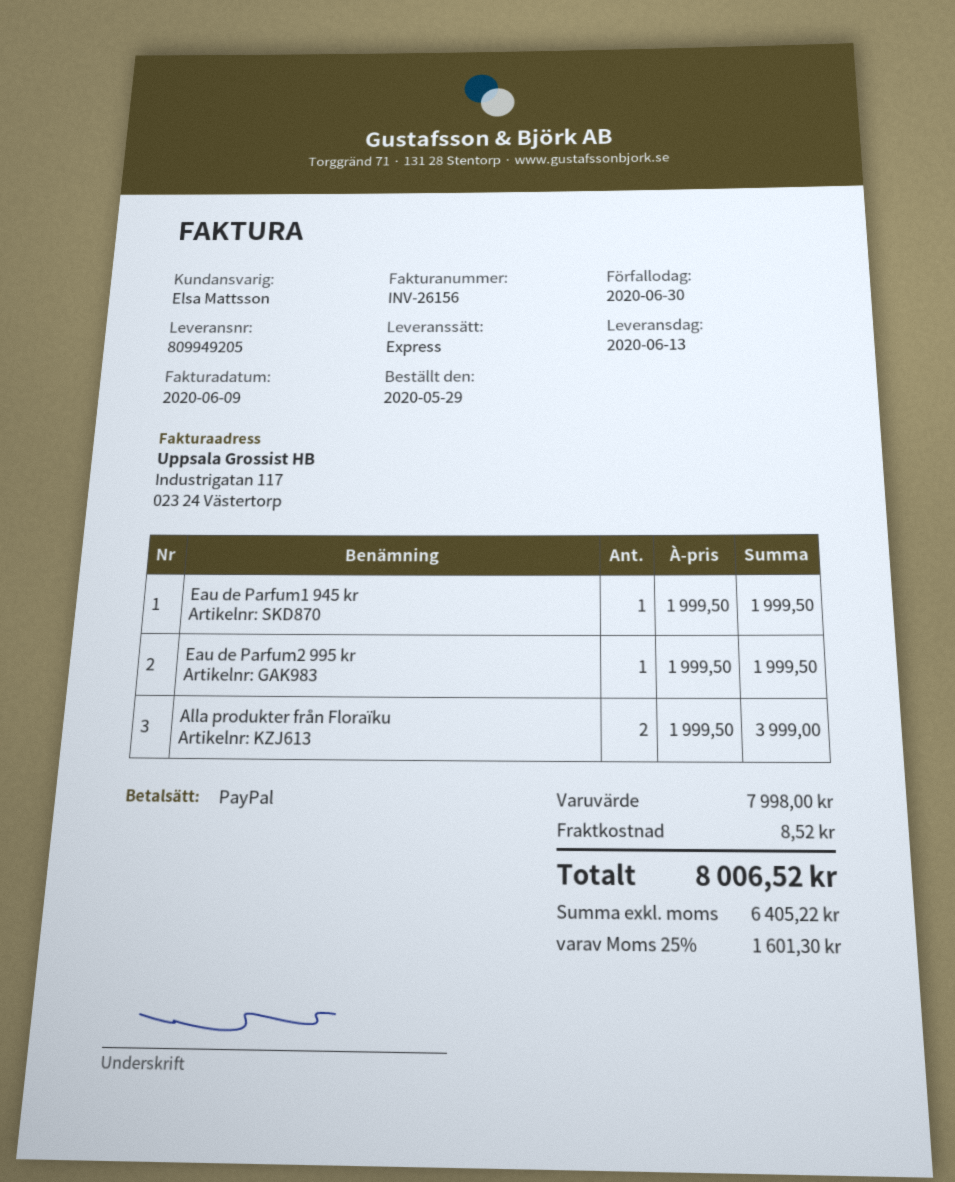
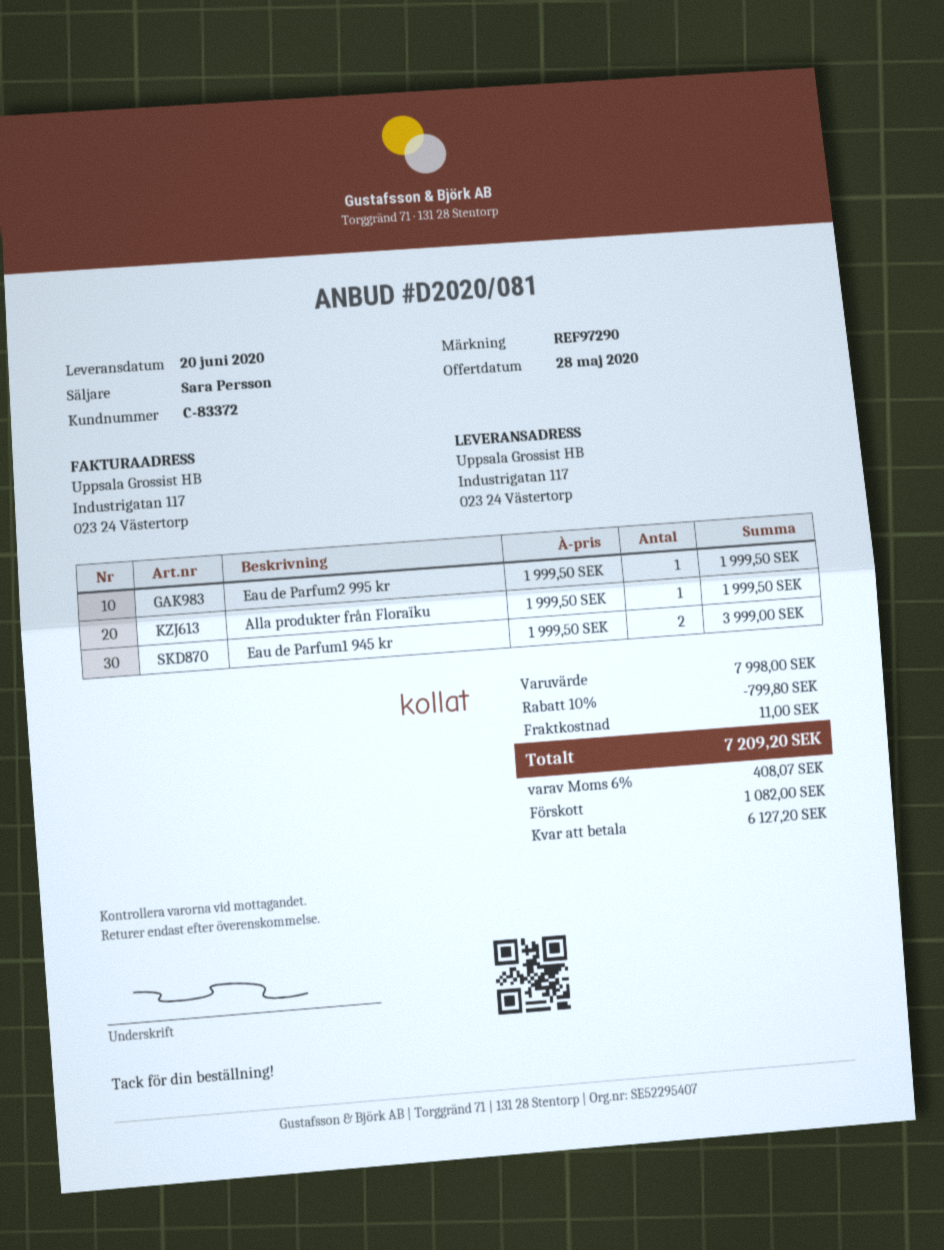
delivery date: 2020-06-13 -> 2020-06-20
sales rep: Elsa Mattsson -> Sara Persson
Eau de Parfum1 945 kr: 1 x 1999.50 = 1999.50 -> 2 x 1999.50 = 3999.00
Alla produkter från Floraïku: 2 x 1999.50 = 3999.00 -> 1 x 1999.50 = 1999.50
discount: none -> 10% = 799.80
shipping: 8.52 -> 11.00
tax: 25% = 1601.30 -> 6% = 408.07
total: 8006.52 -> 7209.20

